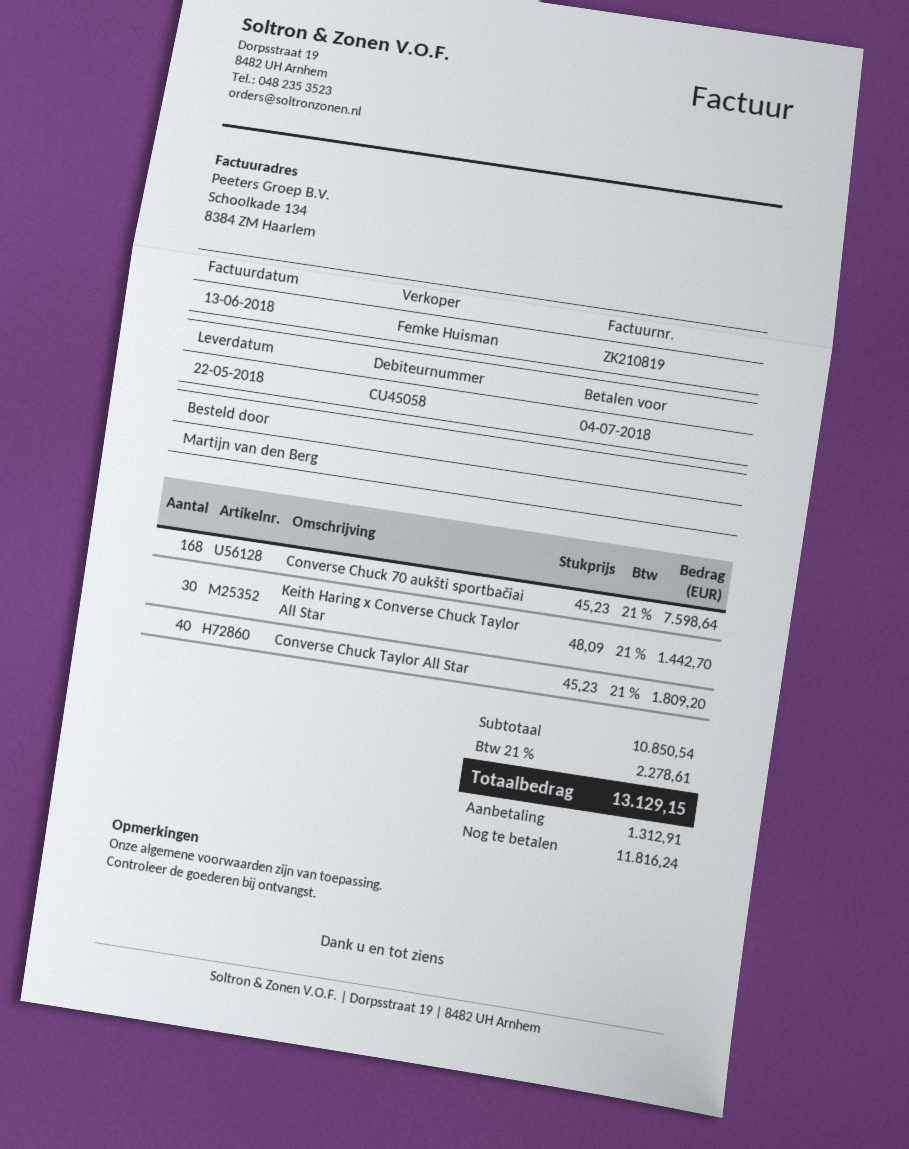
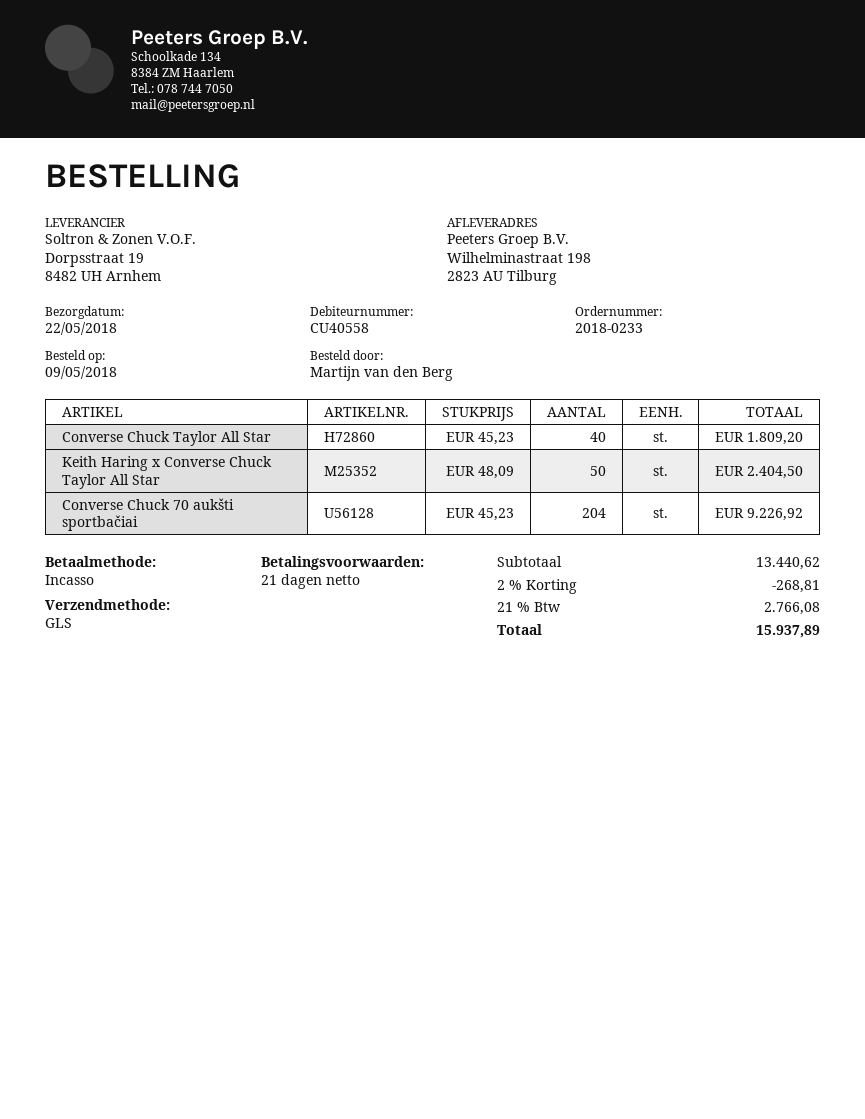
customer number: CU45058 -> CU40558
Converse Chuck 70 aukšti sportbačiai: 168 x 45.23 = 7598.64 -> 204 x 45.23 = 9226.92
Keith Haring x Converse Chuck Taylor All Star: 30 x 48.09 = 1442.70 -> 50 x 48.09 = 2404.50
subtotal: 10850.54 -> 13440.62
discount: none -> 2% = 268.81
tax: 21% = 2278.61 -> 21% = 2766.08
total: 13129.15 -> 15937.89

